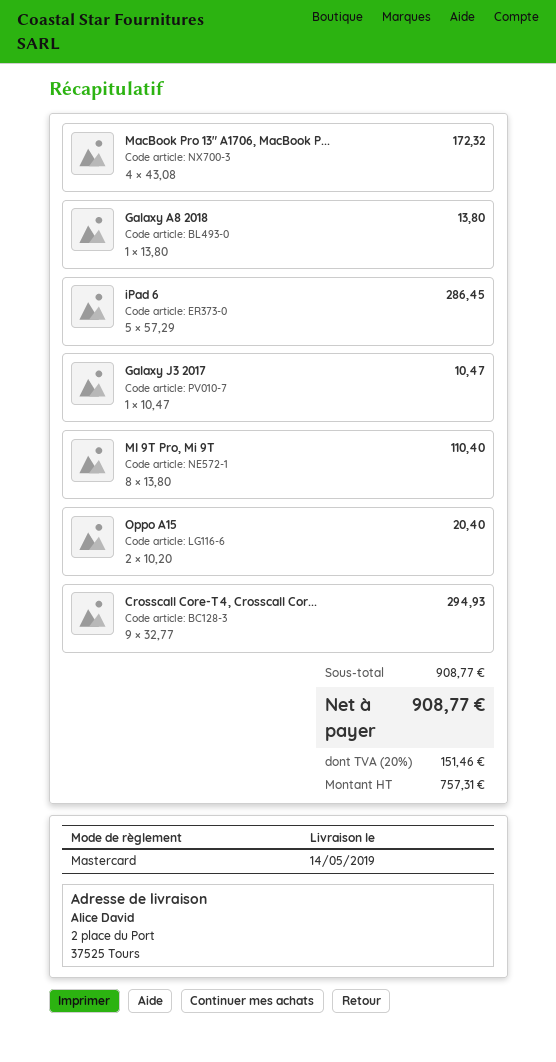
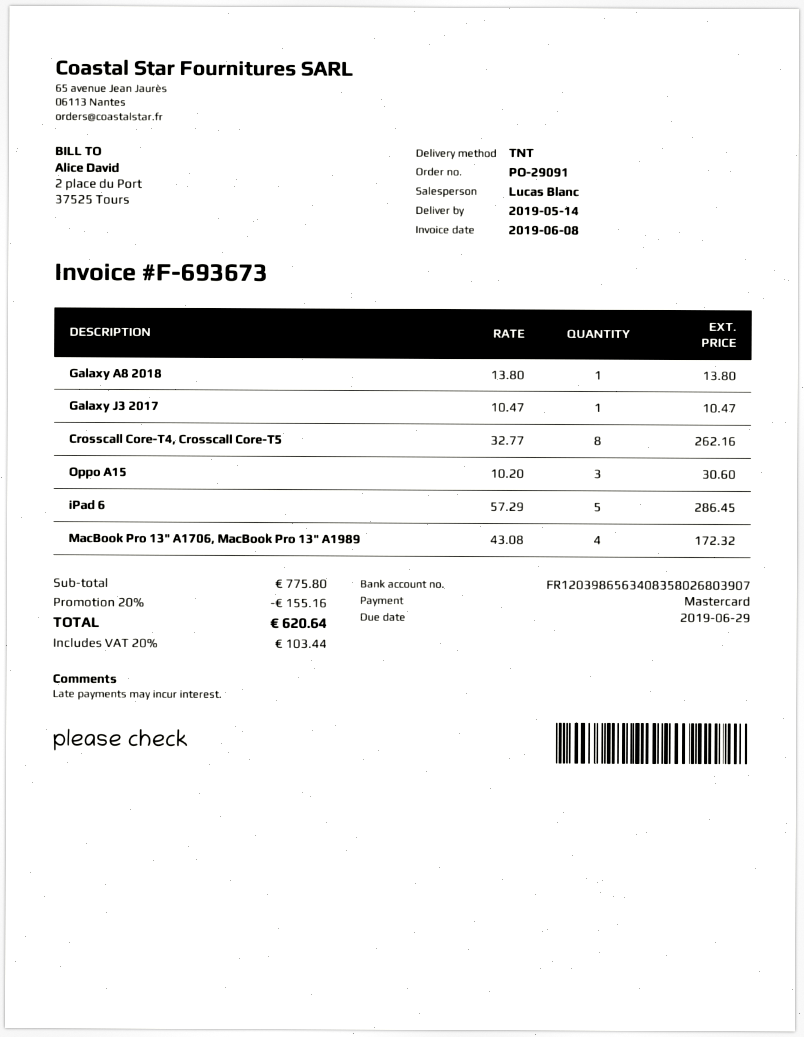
MI 9T Pro, Mi 9T: 8 x 13.80 = 110.40 -> none
Oppo A15: 2 x 10.20 = 20.40 -> 3 x 10.20 = 30.60
Crosscall Core-T4, Crosscall Cor...: 9 x 32.77 = 294.93 -> 8 x 32.77 = 262.16
subtotal: 908.77 -> 775.80
discount: none -> 20% = 155.16
tax: 20% = 151.46 -> 20% = 103.44
total: 908.77 -> 620.64

